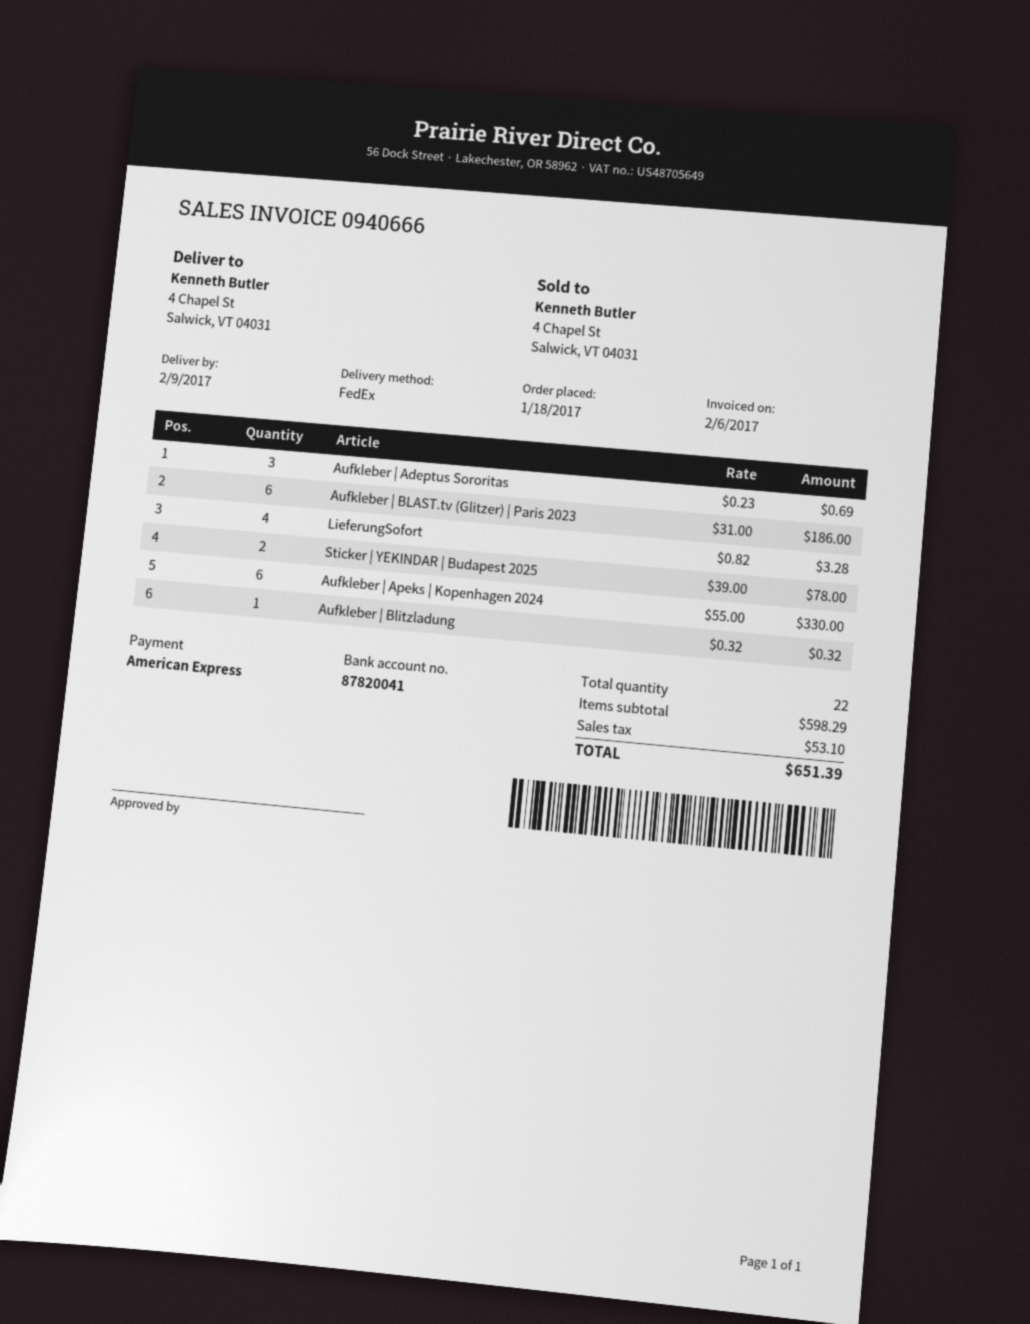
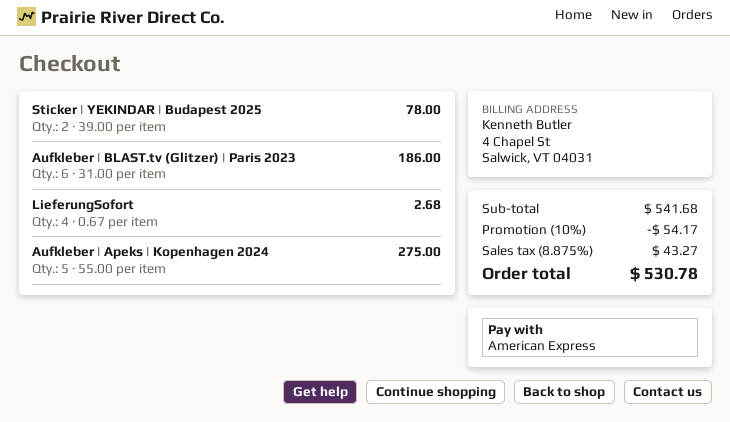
Aufkleber | Adeptus Sororitas: 3 x 0.23 = 0.69 -> none
LieferungSofort: 4 x 0.82 = 3.28 -> 4 x 0.67 = 2.68
Aufkleber | Apeks | Kopenhagen 2024: 6 x 55.00 = 330.00 -> 5 x 55.00 = 275.00
Aufkleber | Blitzladung: 1 x 0.32 = 0.32 -> none
subtotal: 598.29 -> 541.68
discount: none -> 10% = 54.17
tax: 53.10 -> 43.27
total: 651.39 -> 530.78

